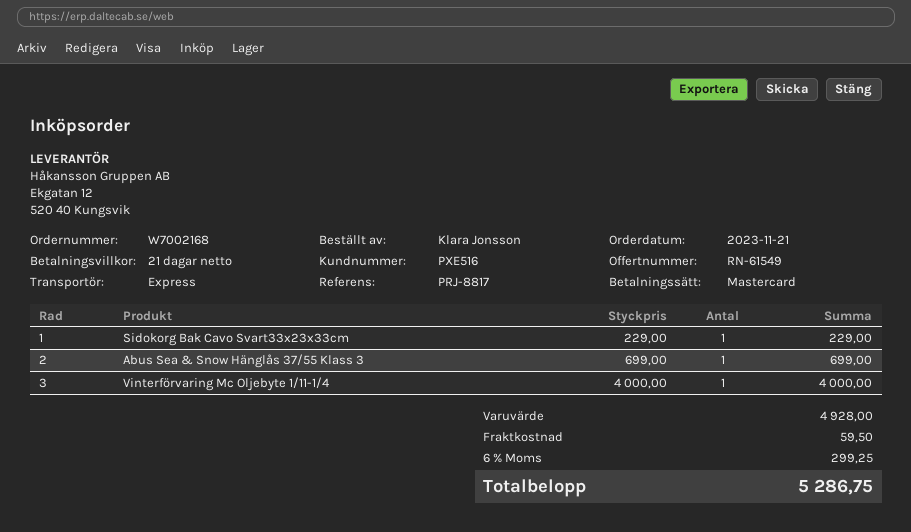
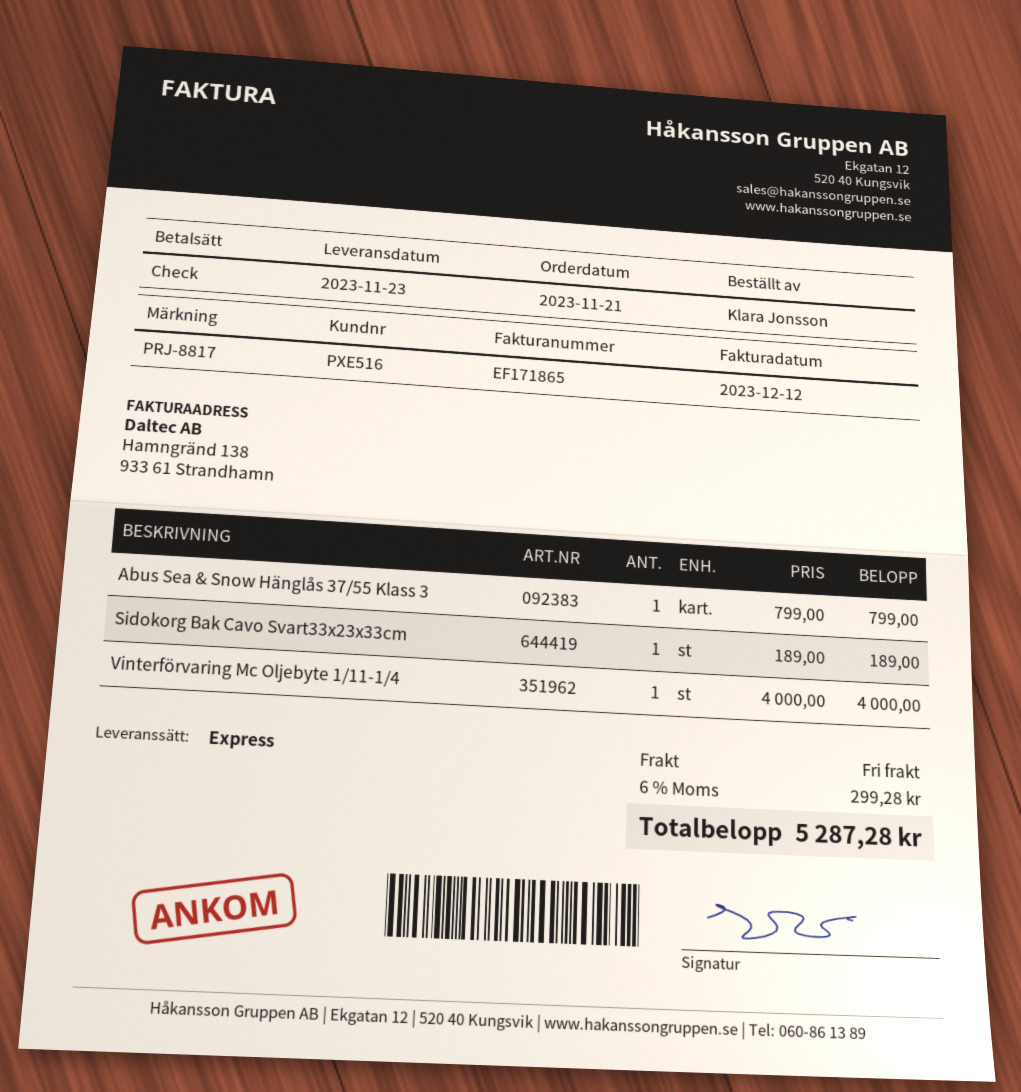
payment method: Mastercard -> cheque
Sidokorg Bak Cavo Svart33x23x33cm: 1 x 229.00 = 229.00 -> 1 x 189.00 = 189.00
Abus Sea & Snow Hänglås 37/55 Klass 3: 1 x 699.00 = 699.00 -> 1 x 799.00 = 799.00
shipping: 59.50 -> 0.00
tax: 6% = 299.25 -> 6% = 299.28
total: 5286.75 -> 5287.28

